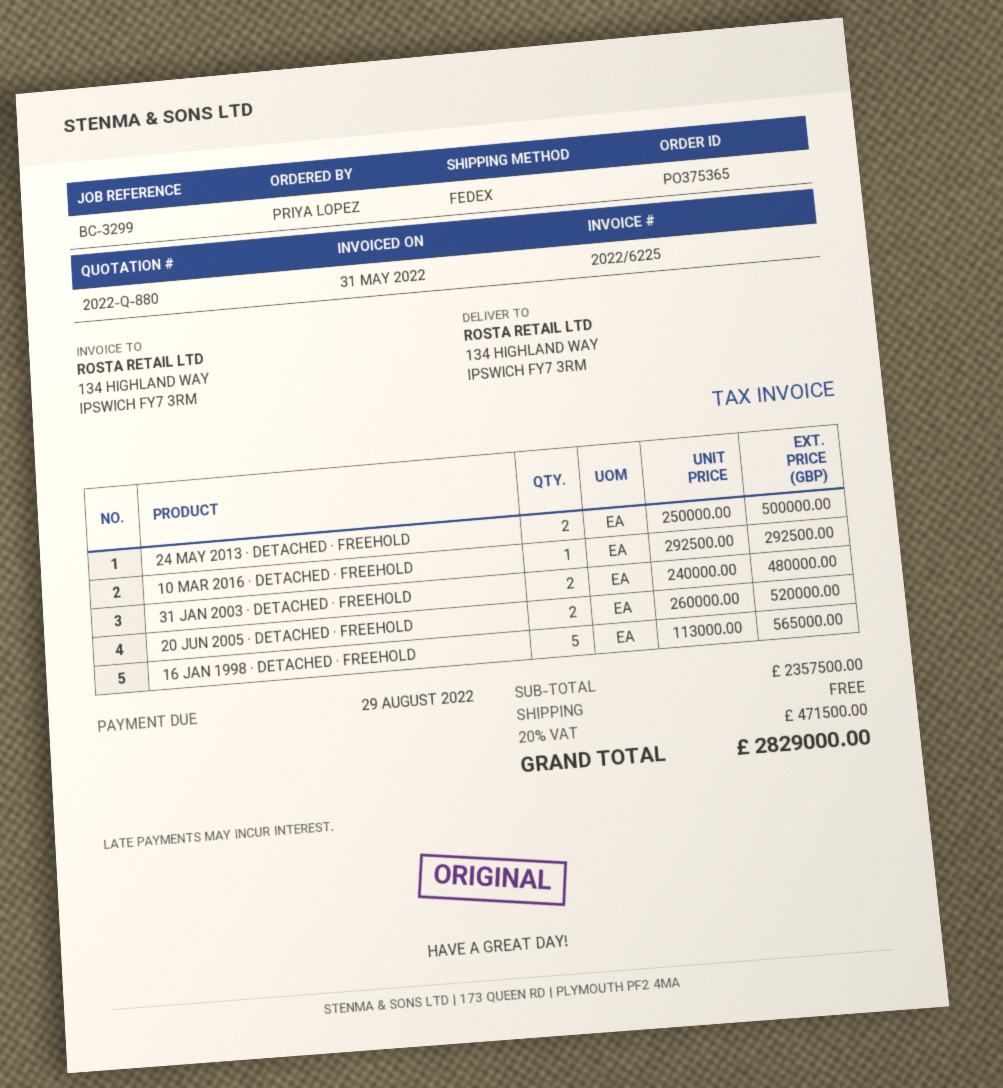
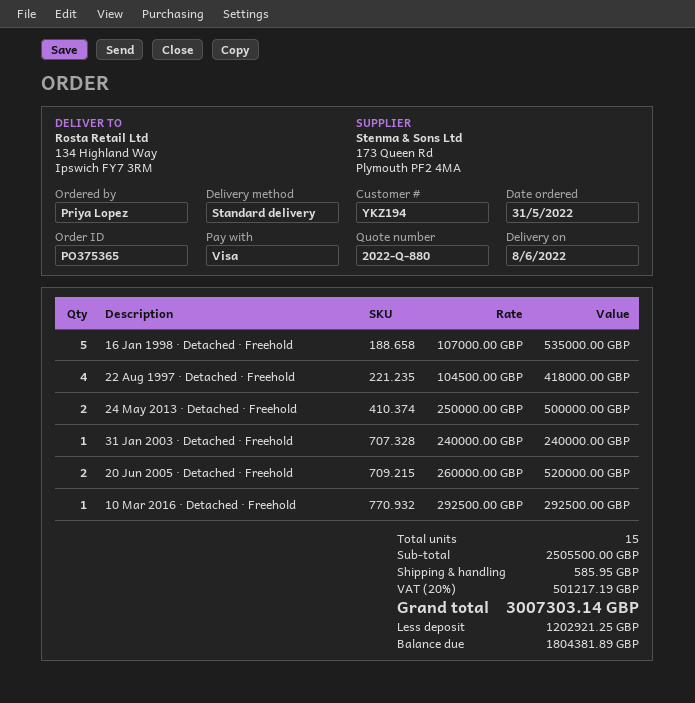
shipping method: FedEx -> standard
31 JAN 2003 · DETACHED · FREEHOLD: 2 x 240000.00 = 480000.00 -> 1 x 240000.00 = 240000.00
16 JAN 1998 · DETACHED · FREEHOLD: 5 x 113000.00 = 565000.00 -> 5 x 107000.00 = 535000.00
22 Aug 1997 · Detached · Freehold: none -> 4 x 104500.00 = 418000.00
subtotal: 2357500.00 -> 2505500.00
shipping: 0.00 -> 585.95
tax: 20% = 471500.00 -> 20% = 501217.19
total: 2829000.00 -> 3007303.14

